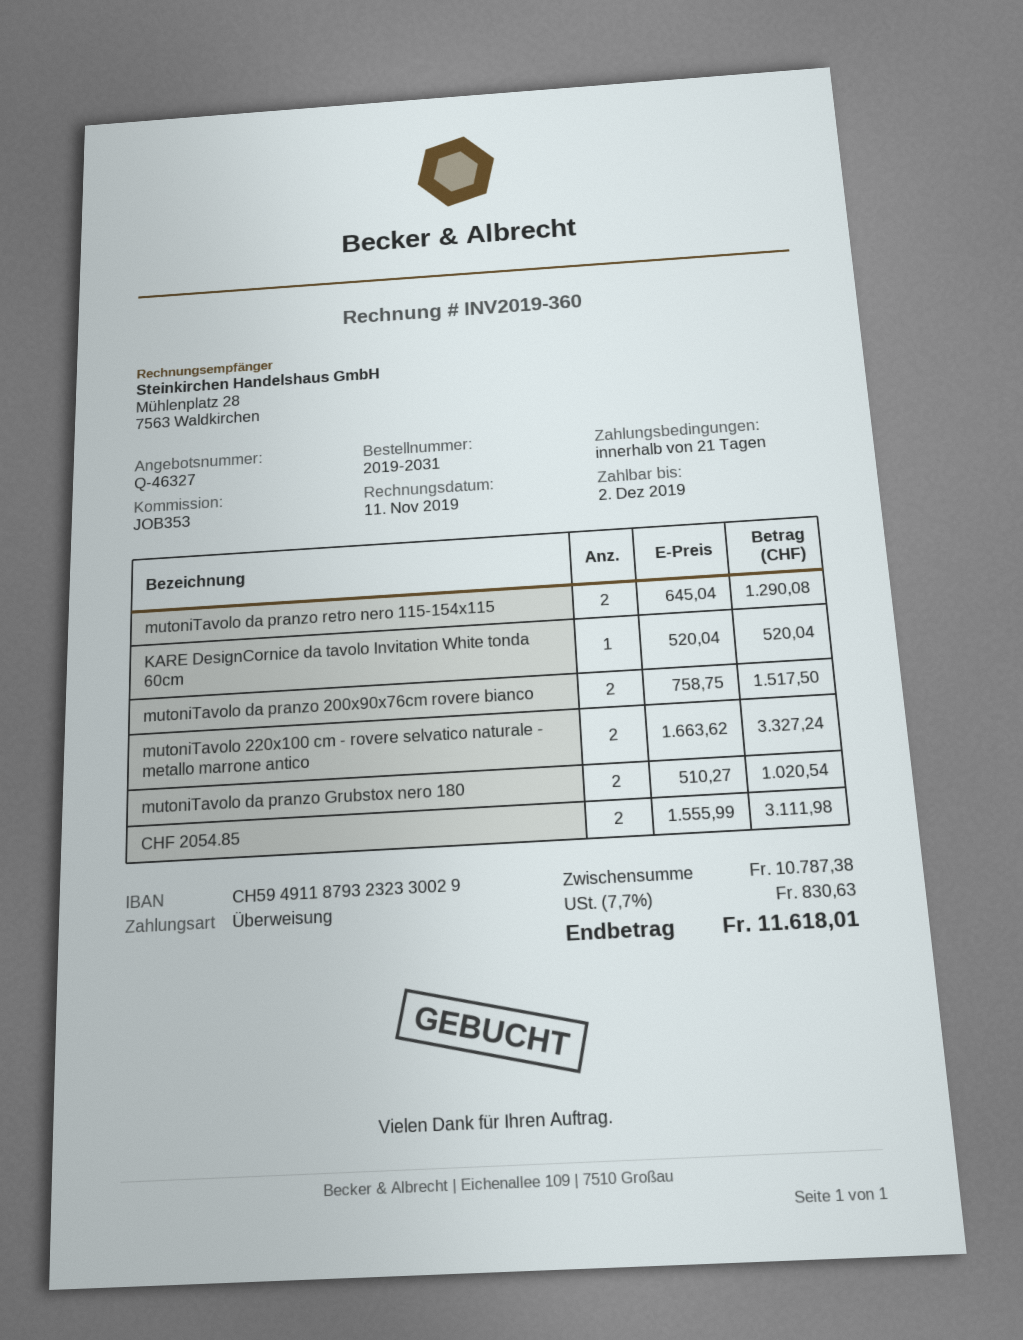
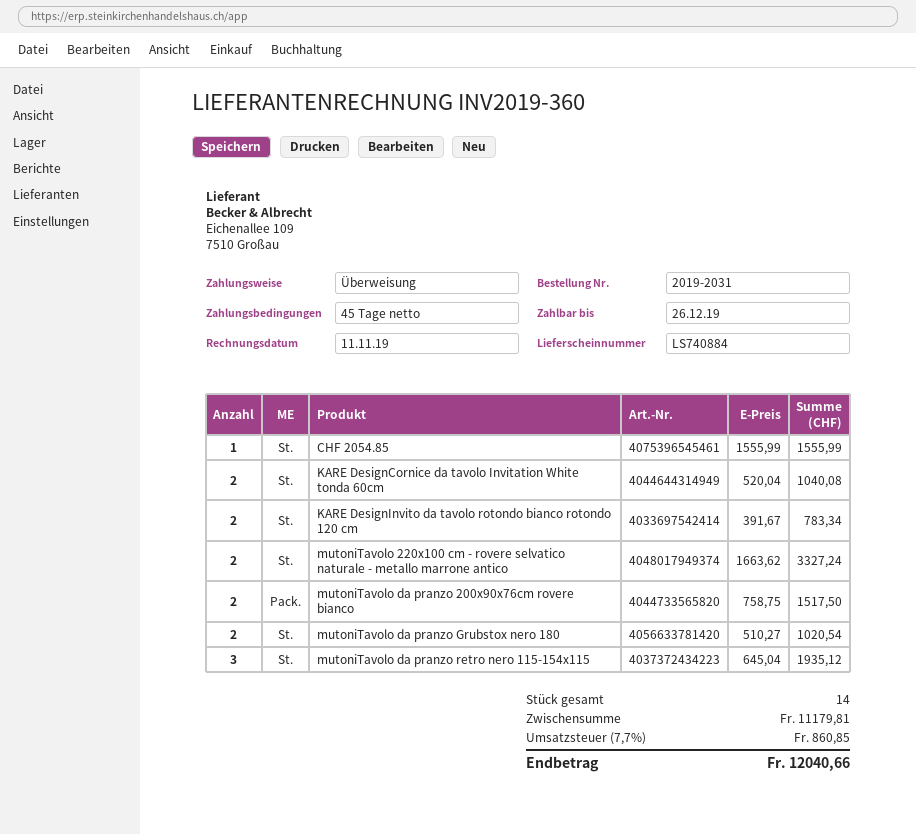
payment terms: 21 days -> 45 days
due date: 2019-12-02 -> 2019-12-26
mutoniTavolo da pranzo retro nero 115-154x115: 2 x 645.04 = 1290.08 -> 3 x 645.04 = 1935.12
KARE DesignCornice da tavolo Invitation White tonda 60cm: 1 x 520.04 = 520.04 -> 2 x 520.04 = 1040.08
CHF 2054.85: 2 x 1555.99 = 3111.98 -> 1 x 1555.99 = 1555.99
KARE DesignInvito da tavolo rotondo bianco rotondo 120 cm: none -> 2 x 391.67 = 783.34
subtotal: 10787.38 -> 11179.81
tax: 7.7% = 830.63 -> 7.7% = 860.85
total: 11618.01 -> 12040.66

